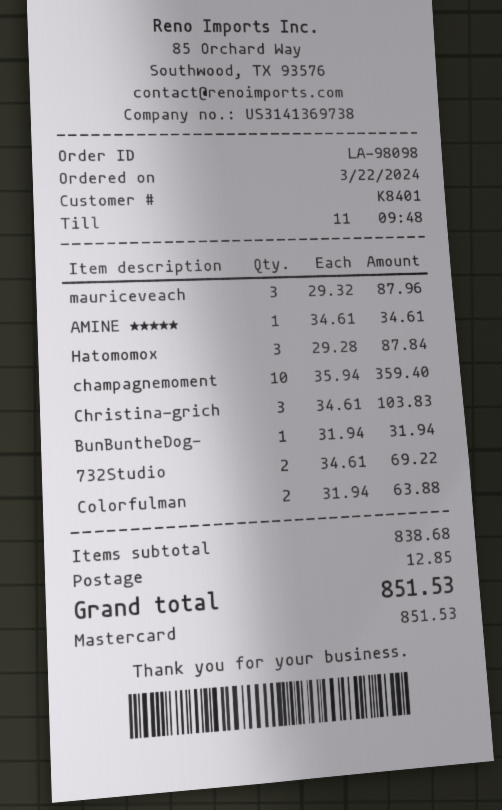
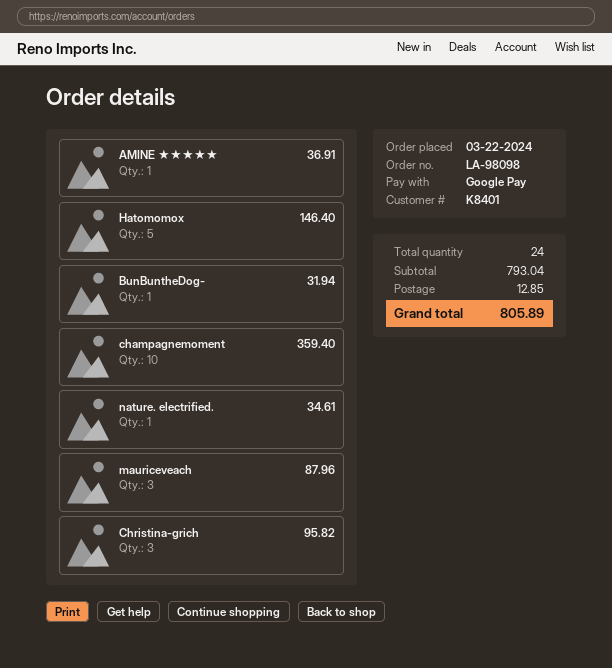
payment method: Mastercard -> Google Pay
AMINE ★★★★★: 1 for 34.61 -> 1 for 36.91
Hatomomox: 3 for 87.84 -> 5 for 146.40
Christina-grich: 3 for 103.83 -> 3 for 95.82
732Studio: 2 for 69.22 -> none
Colorfulman: 2 for 63.88 -> none
nature. electrified.: none -> 1 for 34.61
subtotal: 838.68 -> 793.04
total: 851.53 -> 805.89

